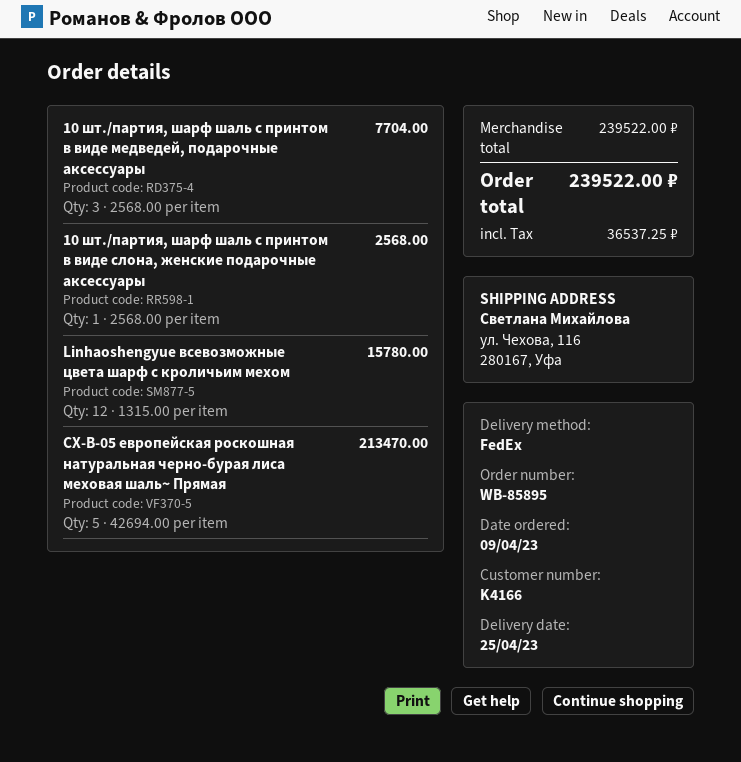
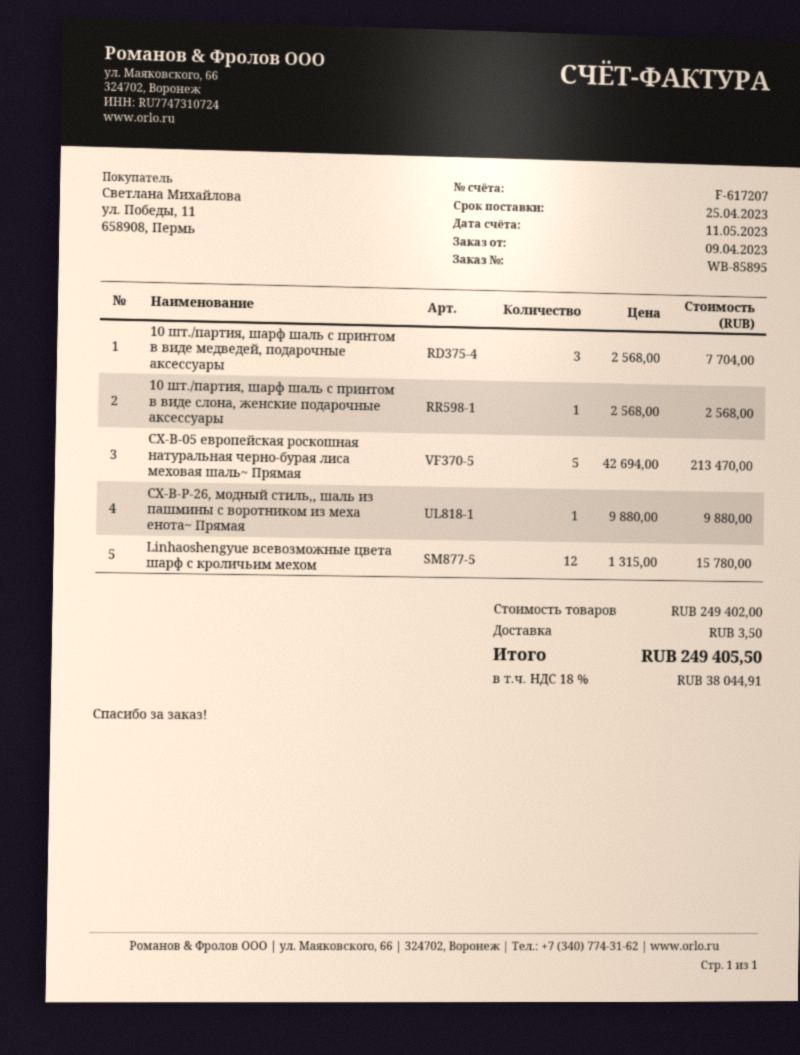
CX-B-P-26, модный стиль,, шаль из пашмины с воротником из меха енота~ Прямая: none -> 1 x 9880.00 = 9880.00
subtotal: 239522.00 -> 249402.00
shipping: none -> 3.50
tax: 36537.25 -> 38044.91
total: 239522.00 -> 249405.50

